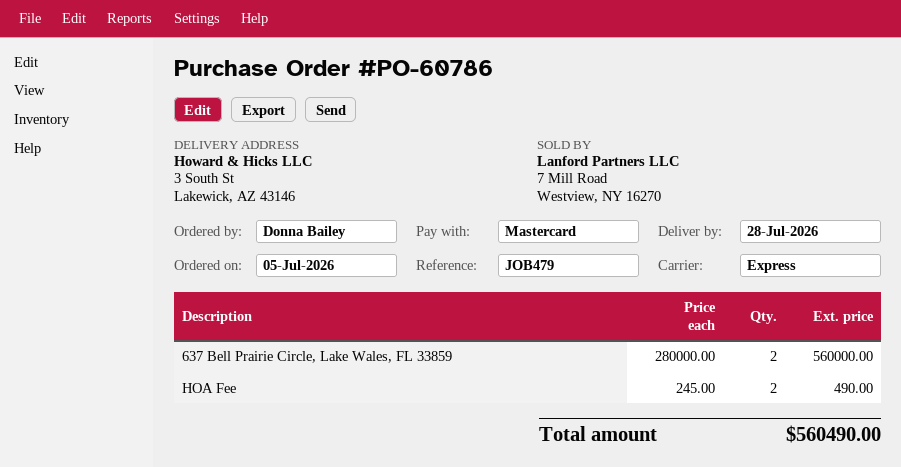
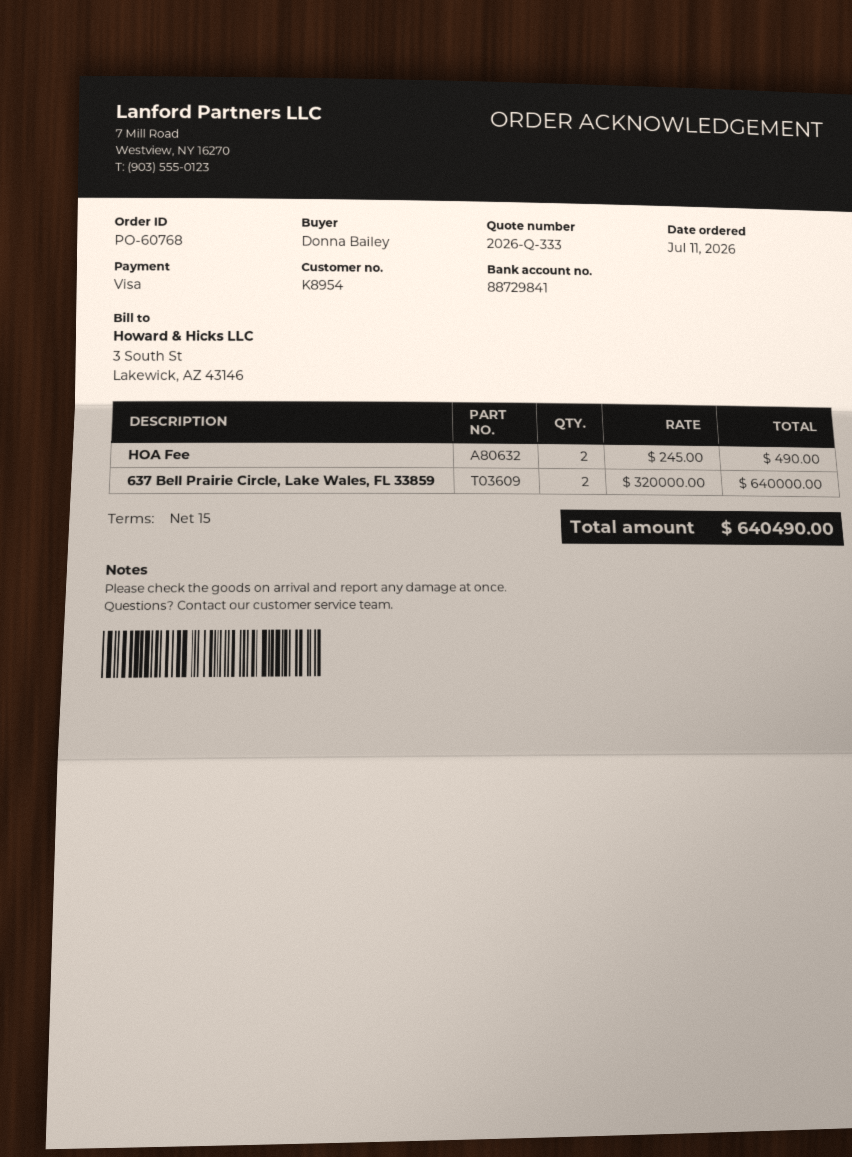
order number: PO-60786 -> PO-60768
order date: 2026-07-05 -> 2026-07-11
payment method: Mastercard -> Visa
637 Bell Prairie Circle, Lake Wales, FL 33859: 2 x 280000.00 = 560000.00 -> 2 x 320000.00 = 640000.00
total: 560490.00 -> 640490.00

